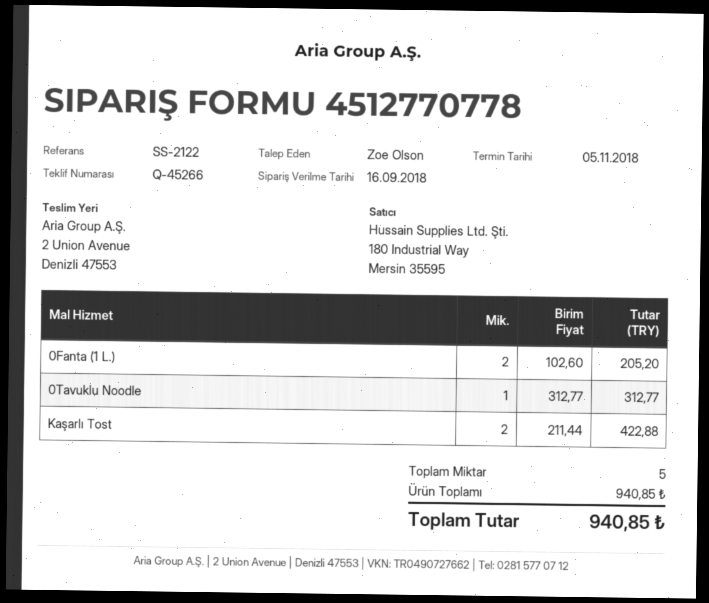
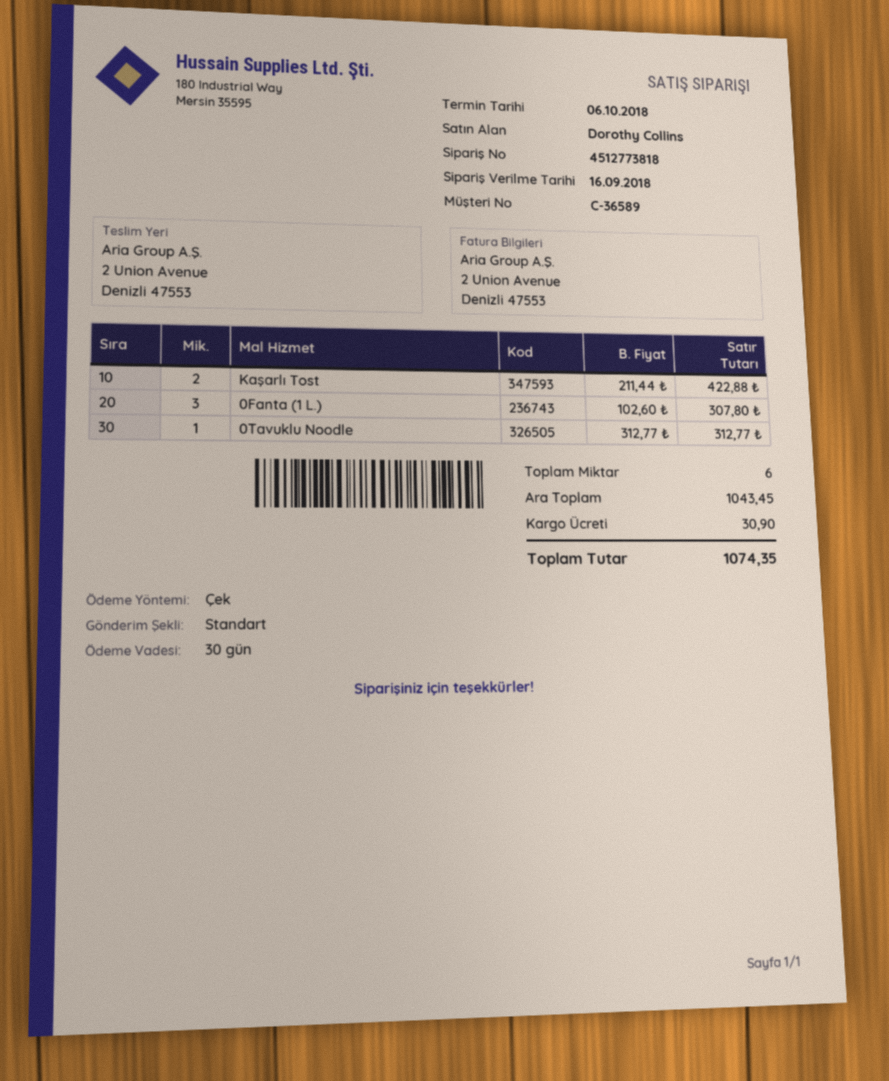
order number: 4512770778 -> 4512773818
delivery date: 2018-11-05 -> 2018-10-06
ordered by: Zoe Olson -> Dorothy Collins
0Fanta (1 L.): 2 x 102.60 = 205.20 -> 3 x 102.60 = 307.80
total quantity: 5 -> 6
subtotal: 940.85 -> 1043.45
shipping: none -> 30.90
total: 940.85 -> 1074.35

